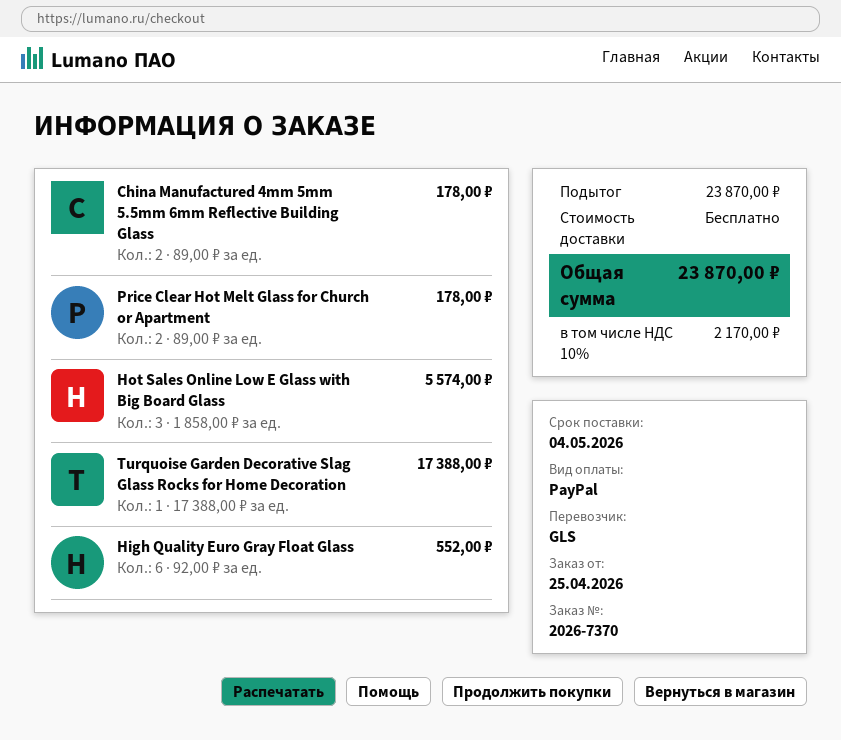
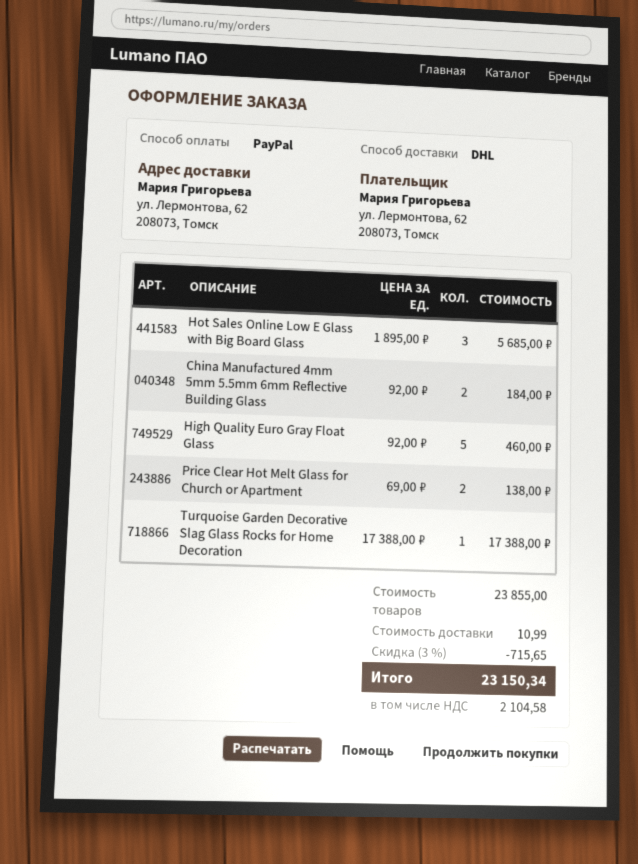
shipping method: GLS -> DHL
China Manufactured 4mm 5mm 5.5mm 6mm Reflective Building Glass: 2 x 89.00 = 178.00 -> 2 x 92.00 = 184.00
Price Clear Hot Melt Glass for Church or Apartment: 2 x 89.00 = 178.00 -> 2 x 69.00 = 138.00
Hot Sales Online Low E Glass with Big Board Glass: 3 x 1858.00 = 5574.00 -> 3 x 1895.00 = 5685.00
High Quality Euro Gray Float Glass: 6 x 92.00 = 552.00 -> 5 x 92.00 = 460.00
subtotal: 23870.00 -> 23855.00
discount: none -> 3% = 715.65
shipping: 0.00 -> 10.99
tax: 2170.00 -> 2104.58
total: 23870.00 -> 23150.34

